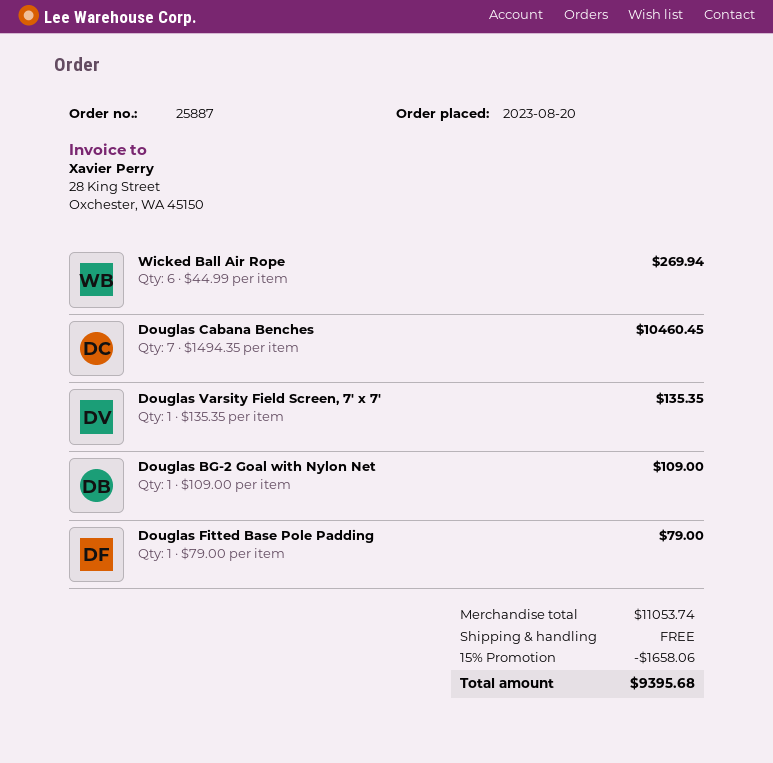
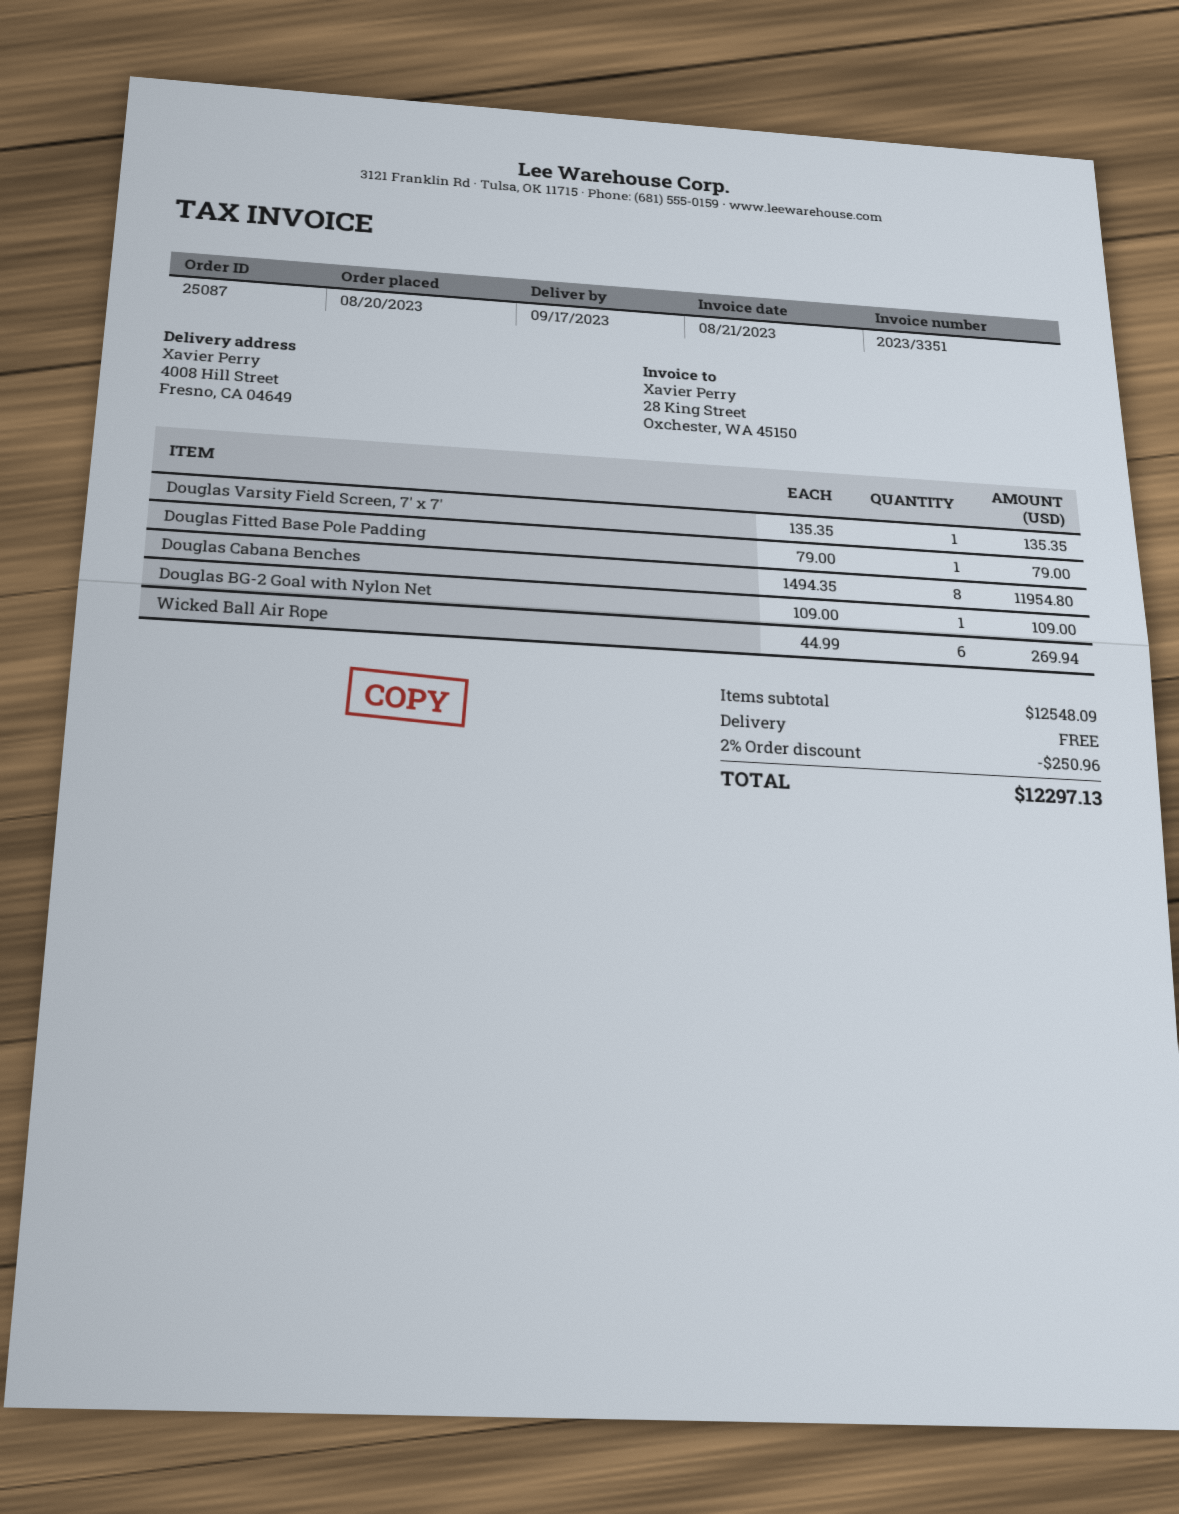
order number: 25887 -> 25087
Douglas Cabana Benches: 7 x 1494.35 = 10460.45 -> 8 x 1494.35 = 11954.80
subtotal: 11053.74 -> 12548.09
discount: 15% = 1658.06 -> 2% = 250.96
total: 9395.68 -> 12297.13

